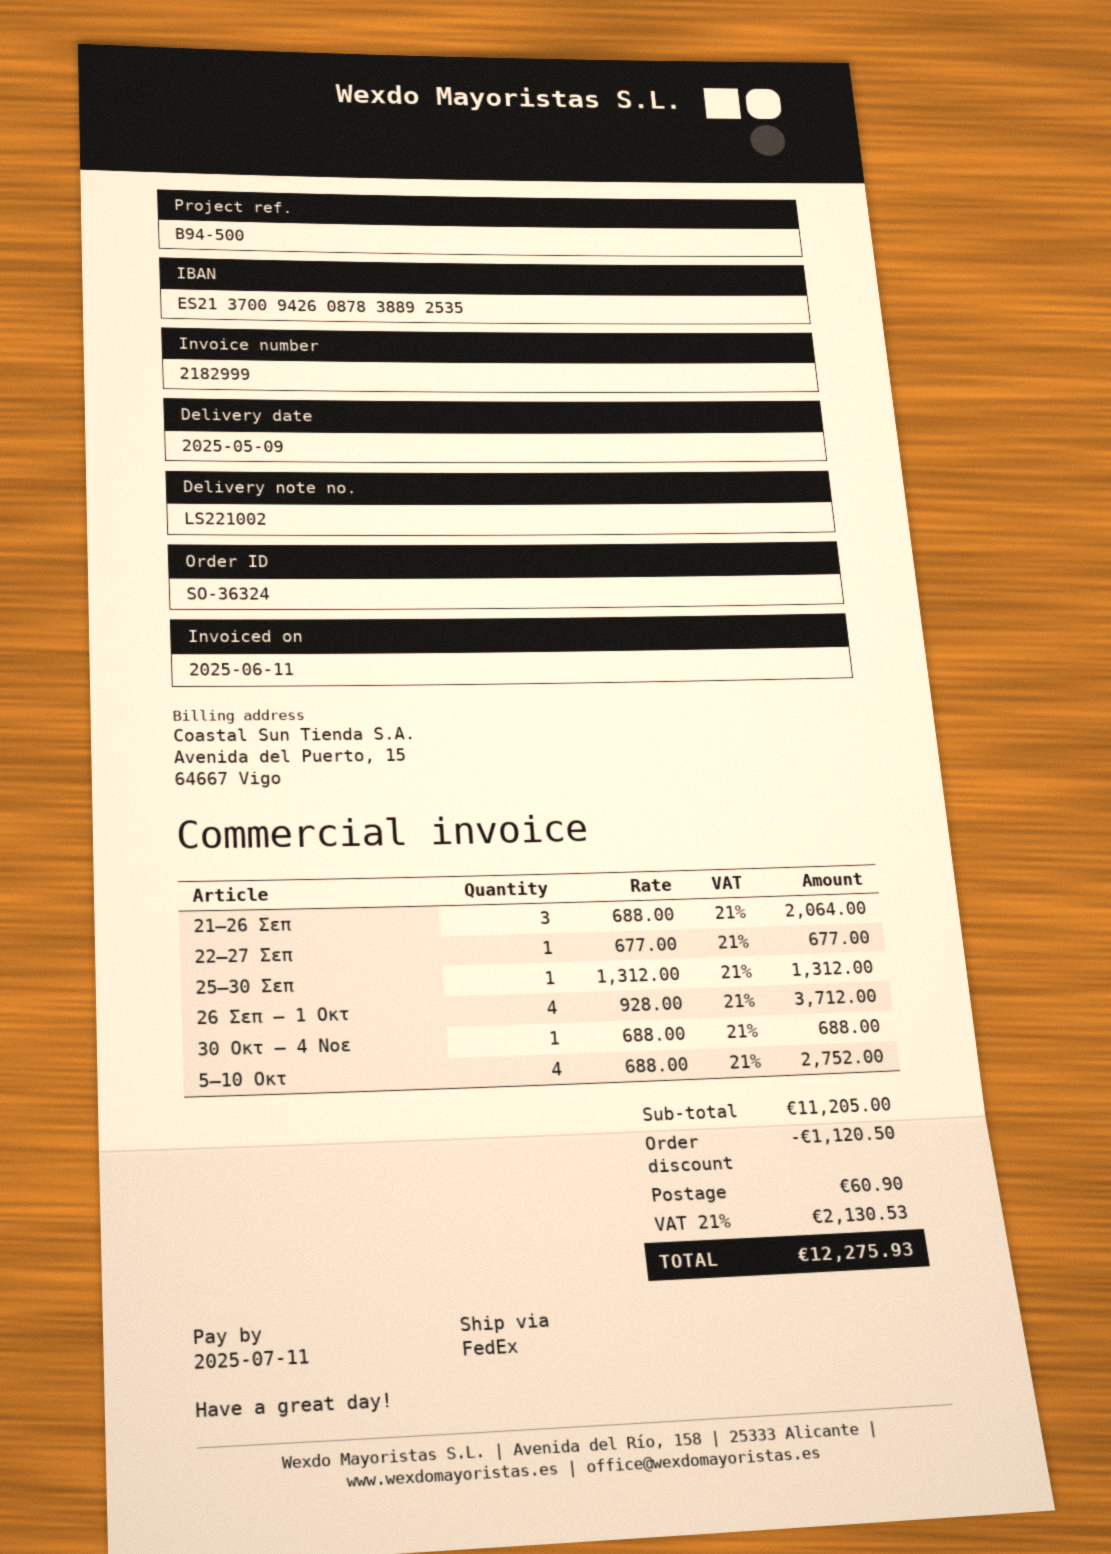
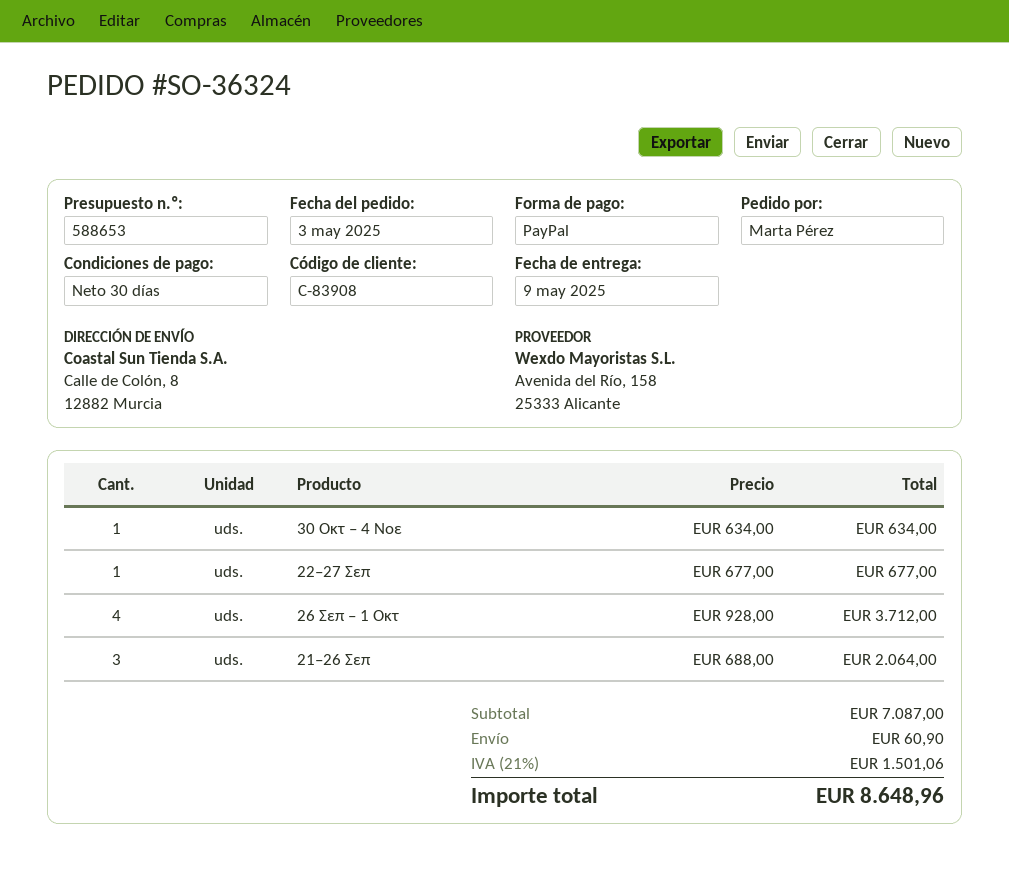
25–30 Σεπ: 1 x 1312.00 = 1312.00 -> none
30 Οκτ – 4 Νοε: 1 x 688.00 = 688.00 -> 1 x 634.00 = 634.00
5–10 Οκτ: 4 x 688.00 = 2752.00 -> none
subtotal: 11205.00 -> 7087.00
discount: 1120.50 -> none
tax: 21% = 2130.53 -> 21% = 1501.06
total: 12275.93 -> 8648.96

